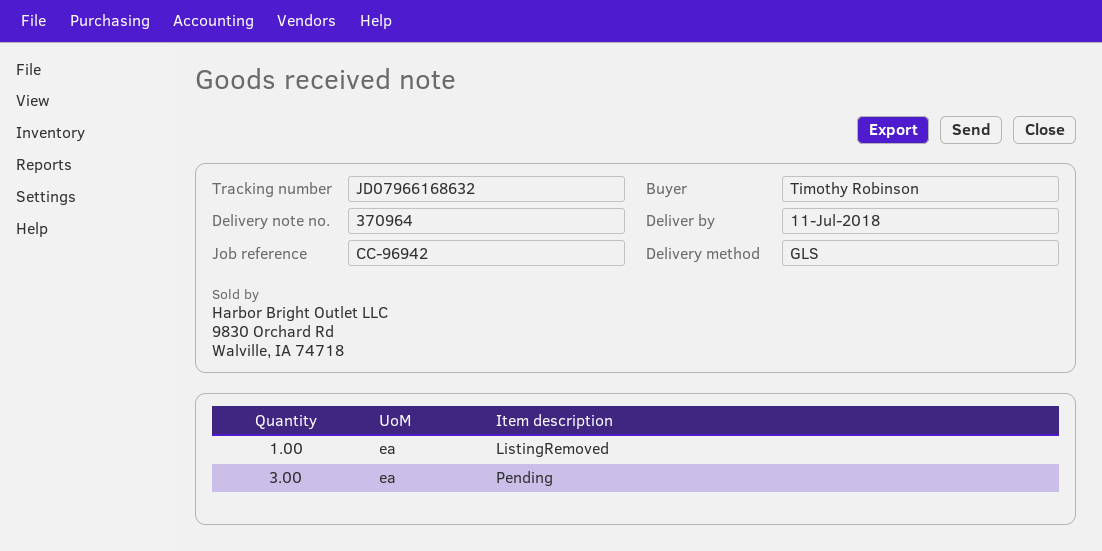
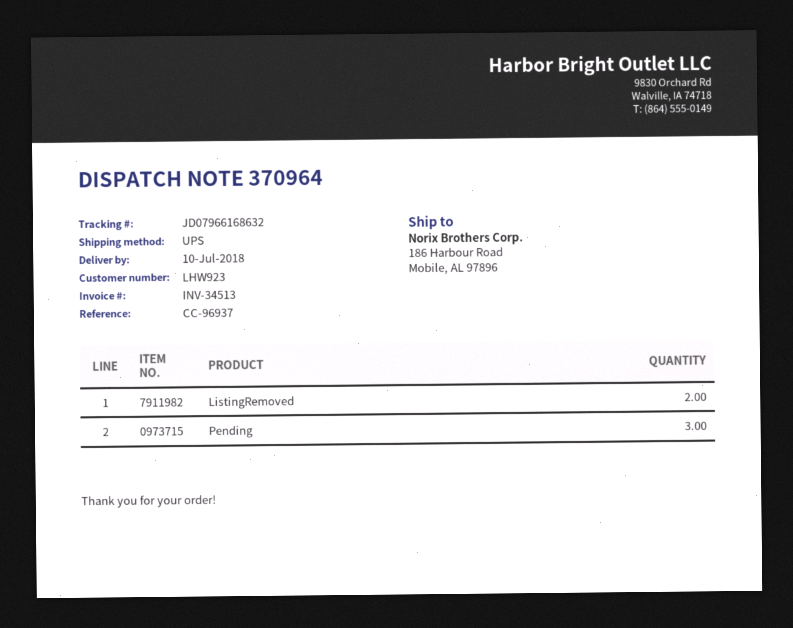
delivery date: 2018-07-11 -> 2018-07-10
reference: CC-96942 -> CC-96937
shipping method: GLS -> UPS
ListingRemoved: 1 -> 2

